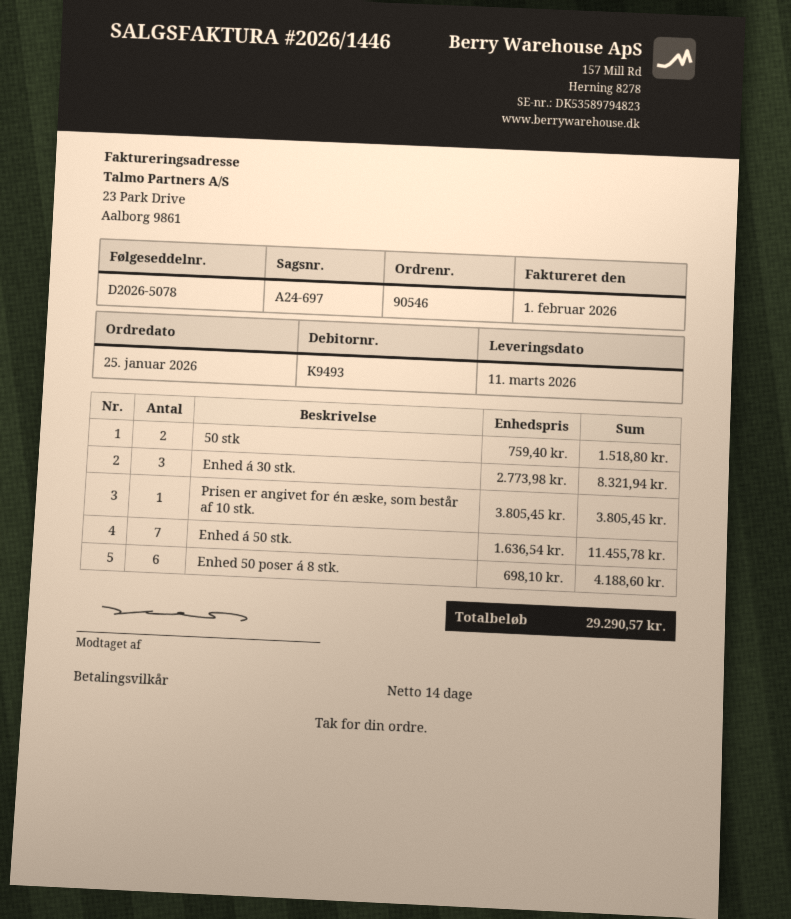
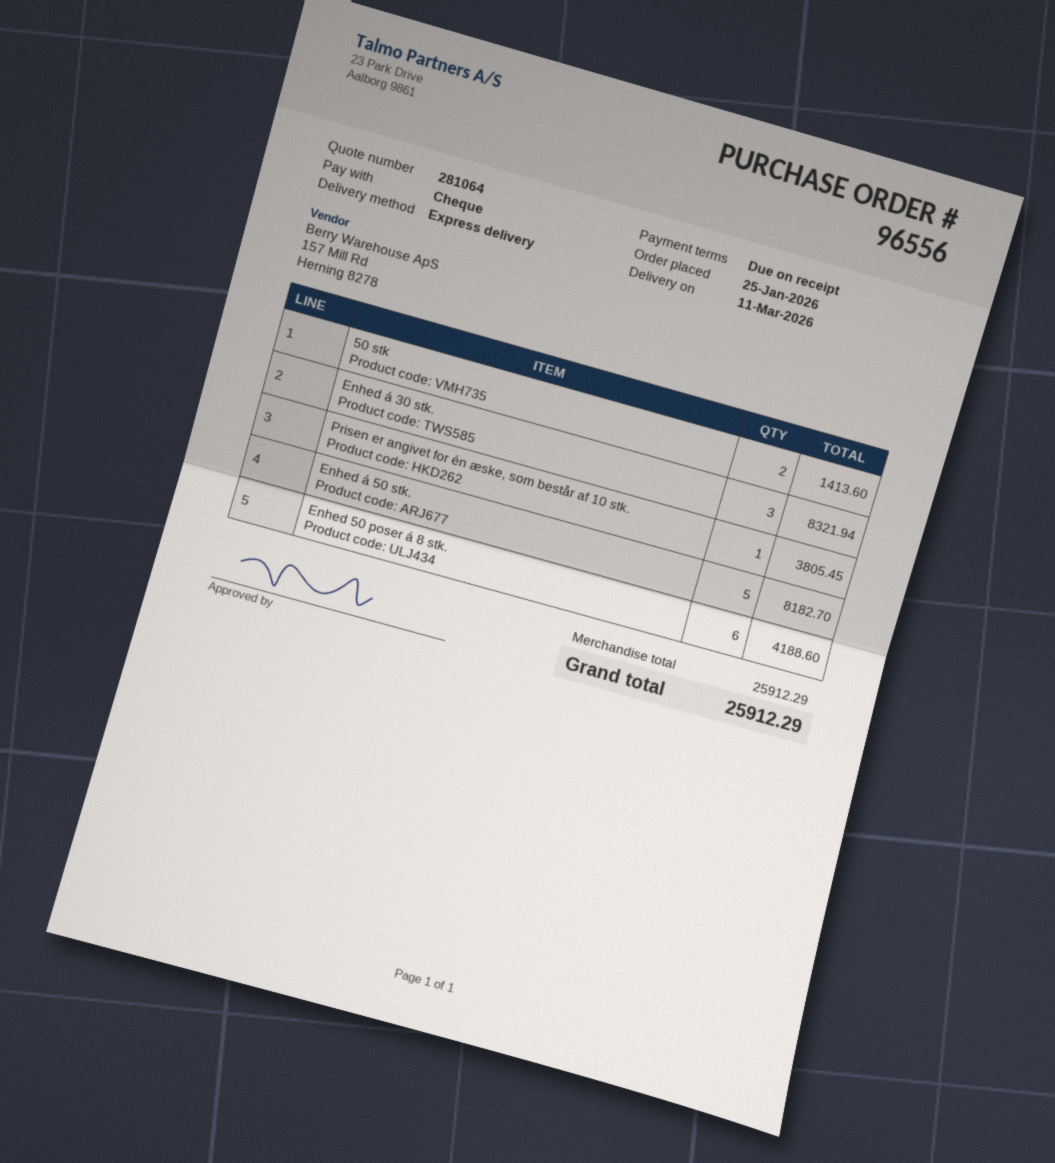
order number: 90546 -> 96556
payment terms: 14 days -> on receipt
50 stk: 2 for 1518.80 -> 2 for 1413.60
Enhed á 50 stk.: 7 for 11455.78 -> 5 for 8182.70
total: 29290.57 -> 25912.29

